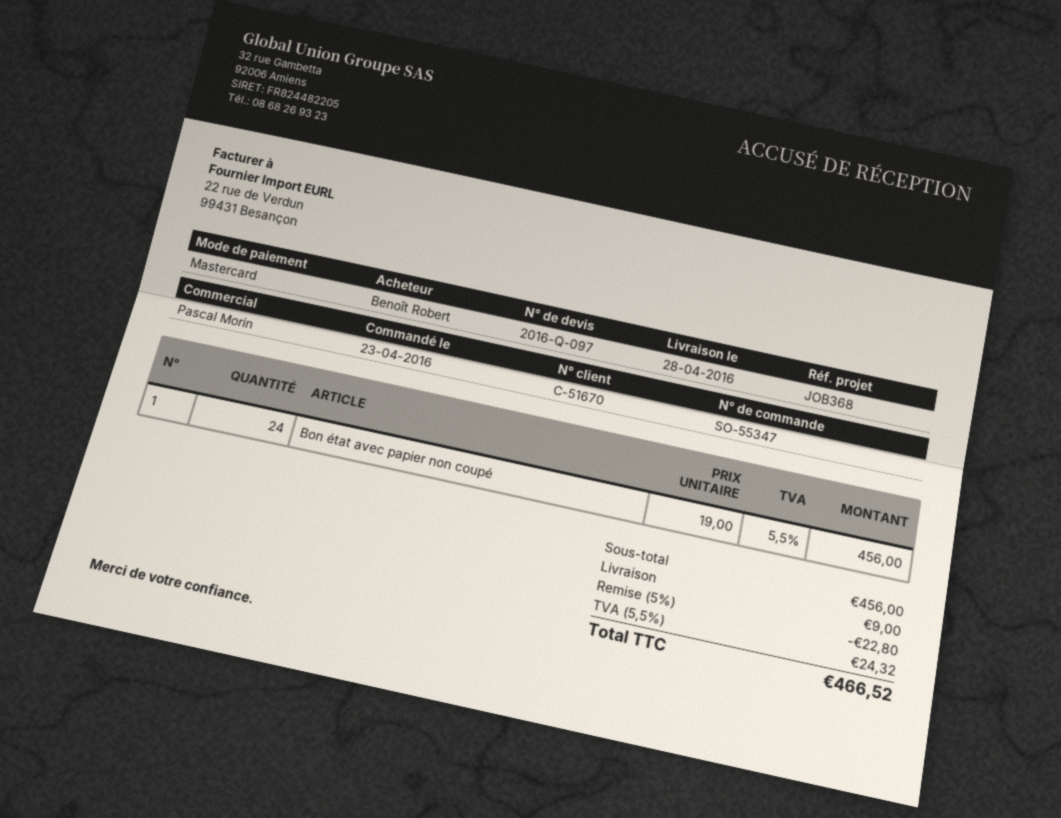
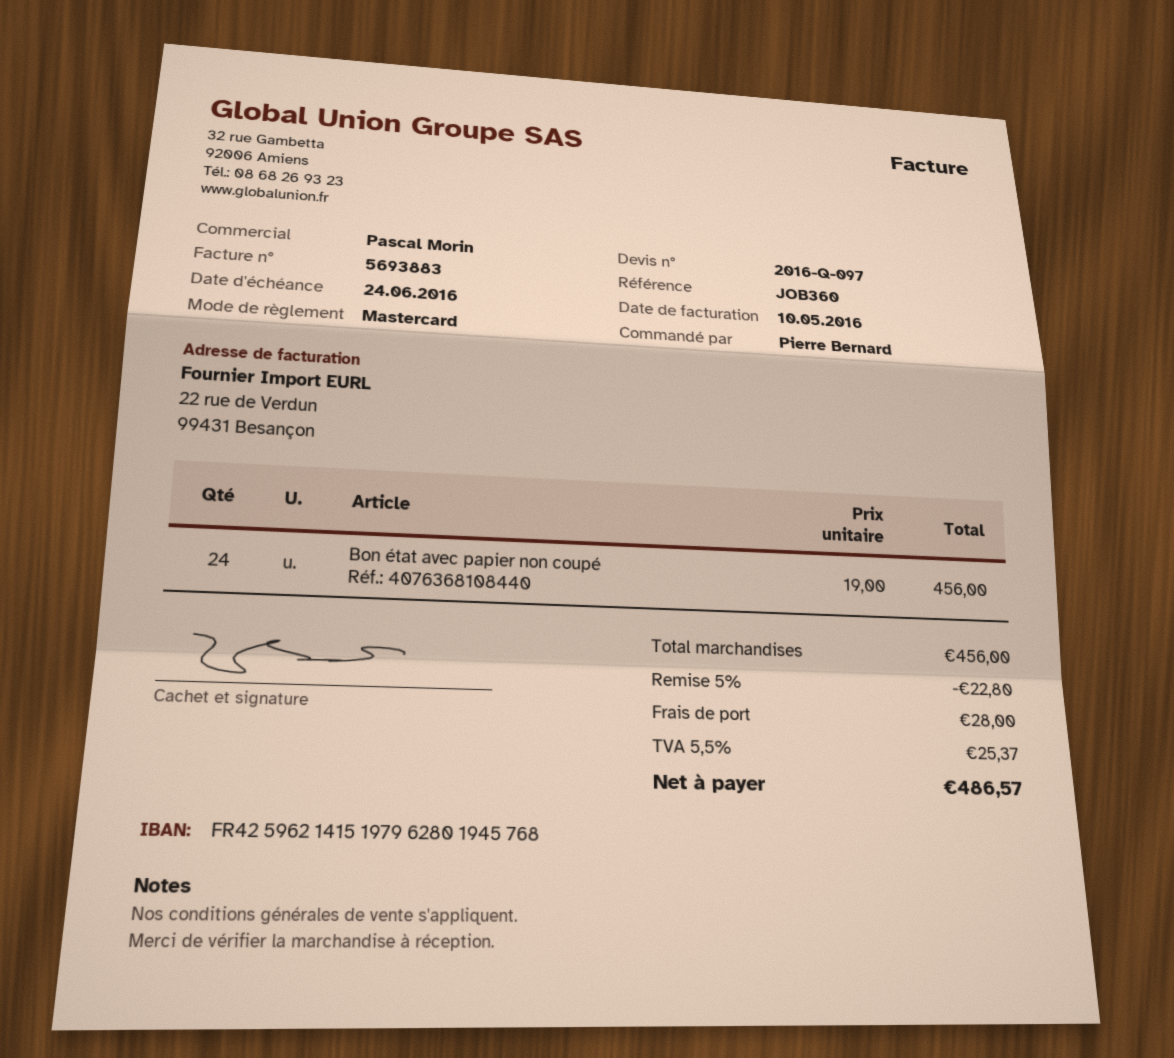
reference: JOB368 -> JOB360
ordered by: Benoît Robert -> Pierre Bernard
shipping: 9.00 -> 28.00
tax: 5.5% = 24.32 -> 5.5% = 25.37
total: 466.52 -> 486.57

